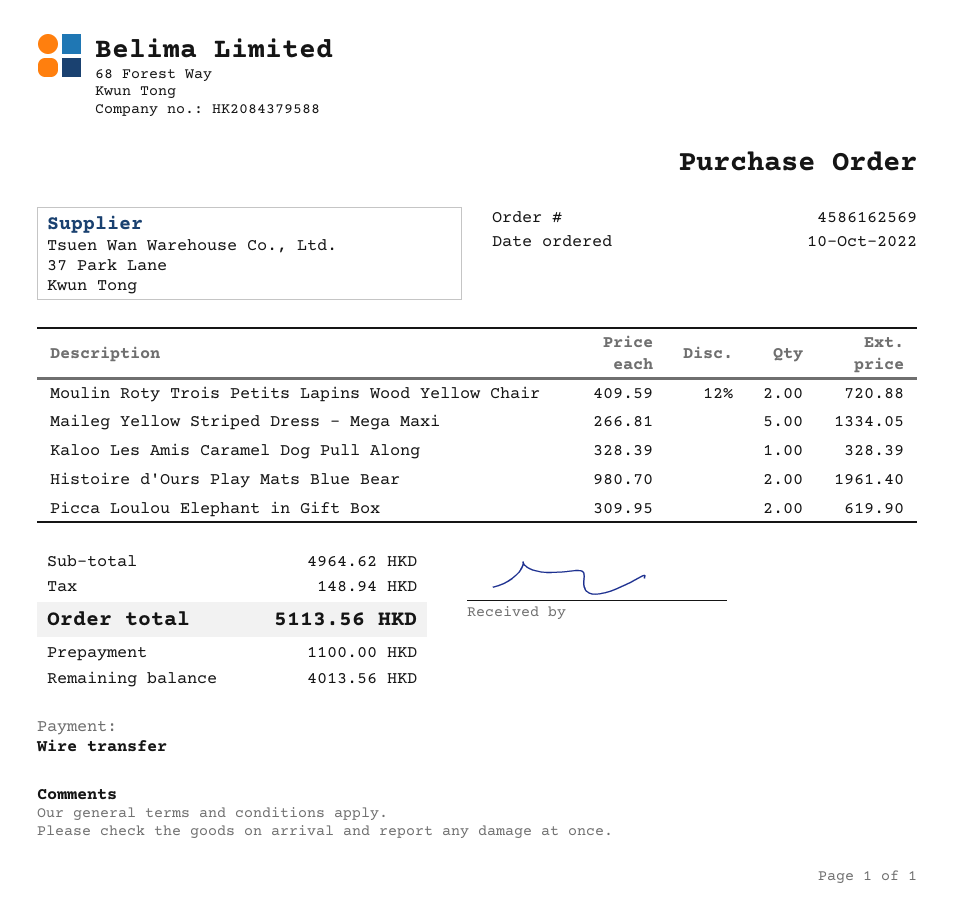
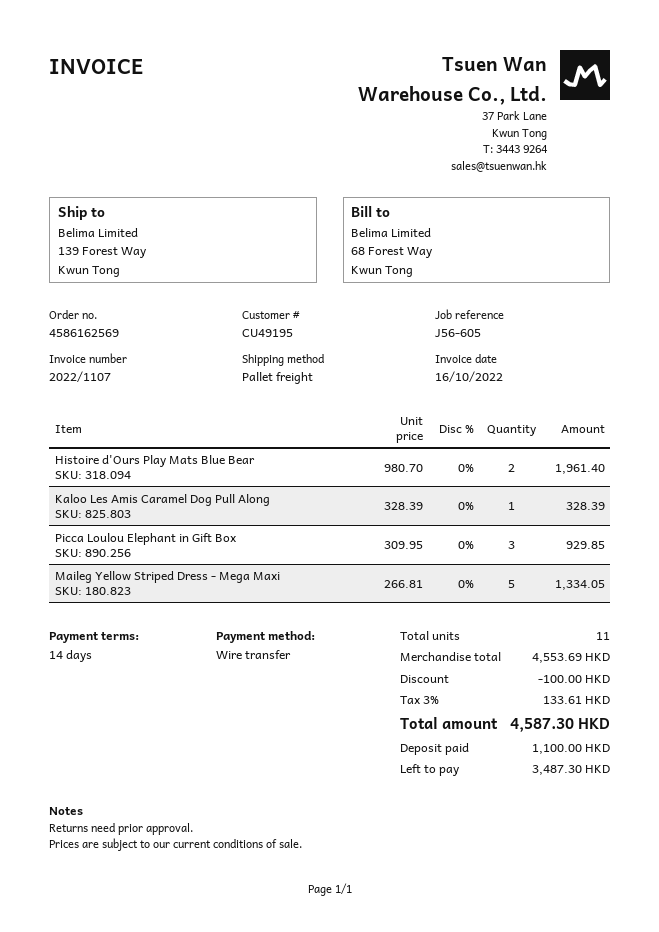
Moulin Roty Trois Petits Lapins Wood Yellow Chair: 2 x 409.59 - 12% = 720.88 -> none
Picca Loulou Elephant in Gift Box: 2 x 309.95 = 619.90 -> 3 x 309.95 = 929.85
subtotal: 4964.62 -> 4553.69
discount: none -> 100.00
tax: 148.94 -> 133.61
total: 5113.56 -> 4587.30
balance: 4013.56 -> 3487.30

